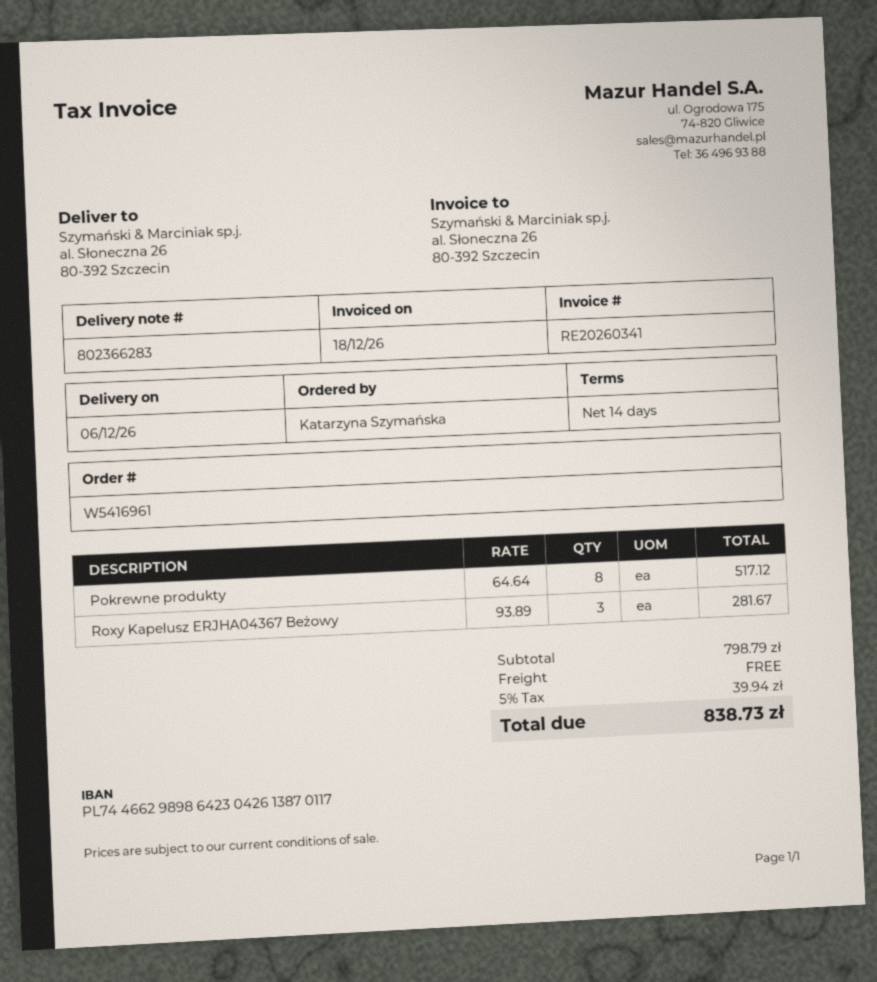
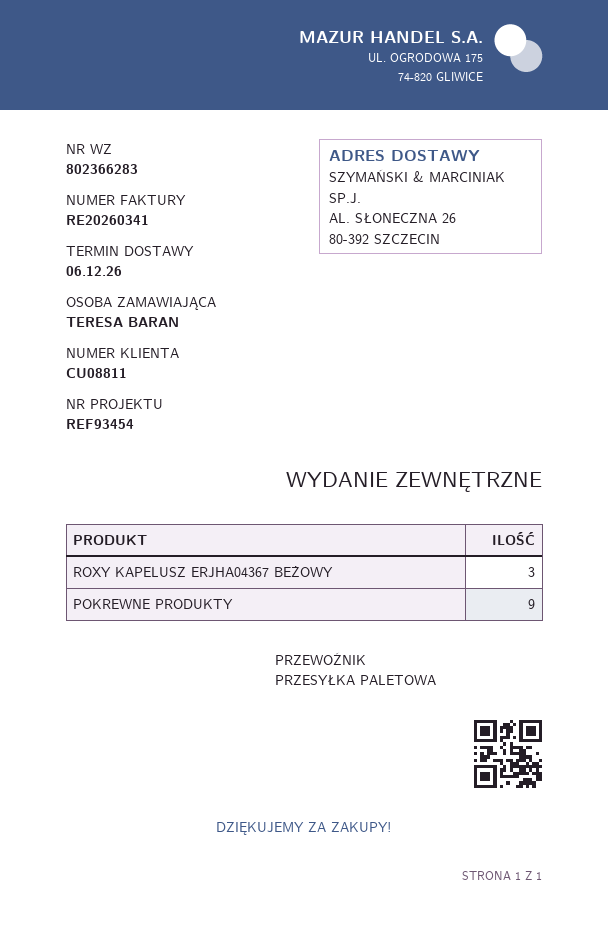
ordered by: Katarzyna Szymańska -> TERESA BARAN
Pokrewne produkty: 8 -> 9

